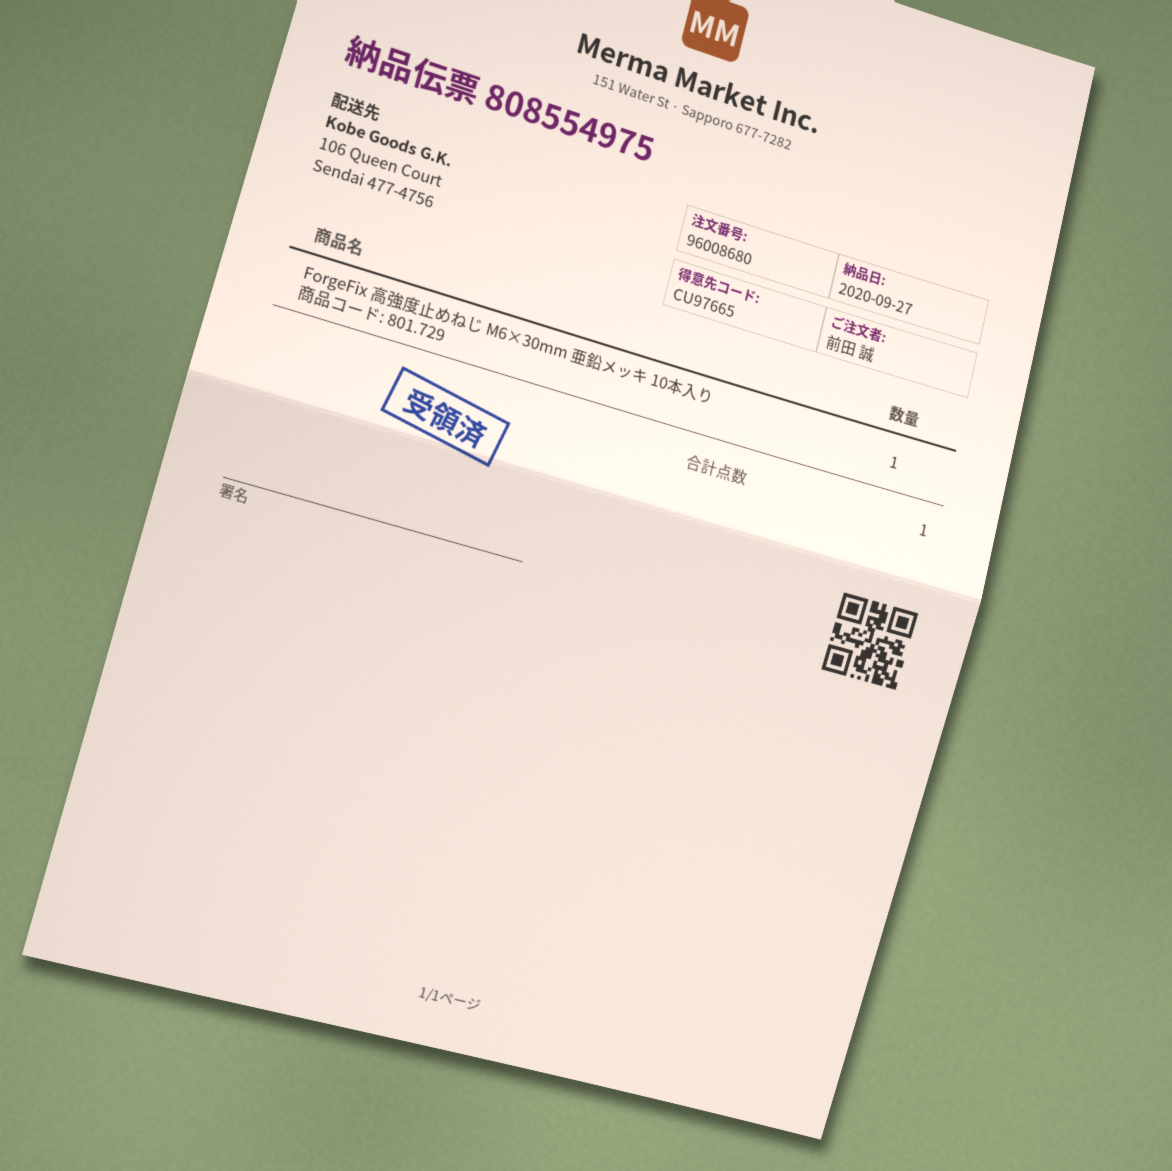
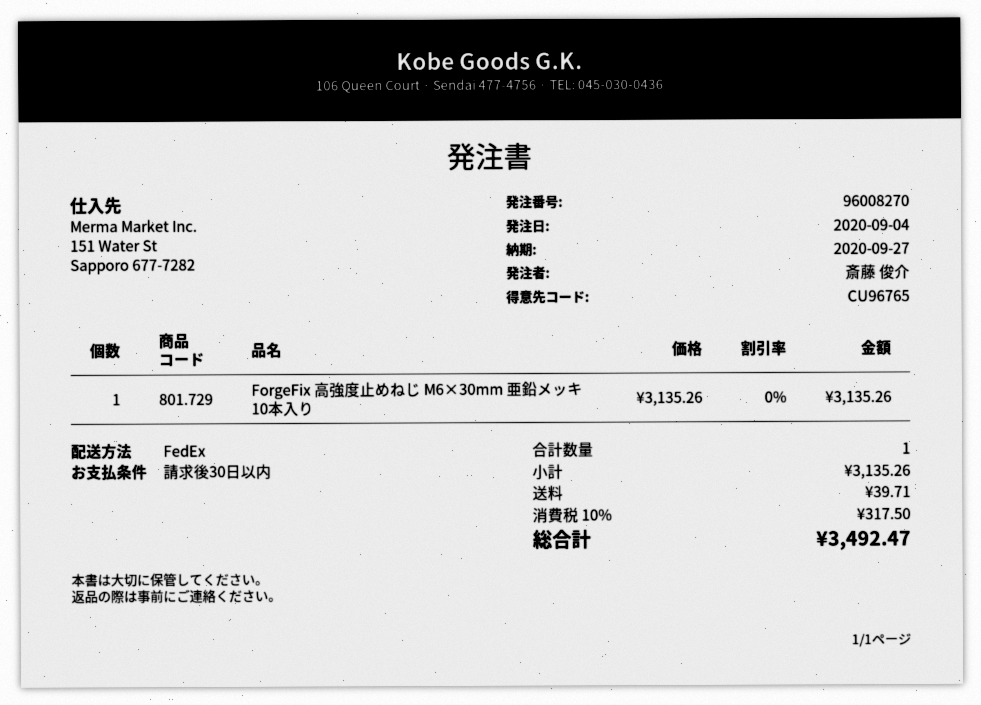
order number: 96008680 -> 96008270
customer number: CU97665 -> CU96765
ordered by: 前田 誠 -> 斎藤 俊介

